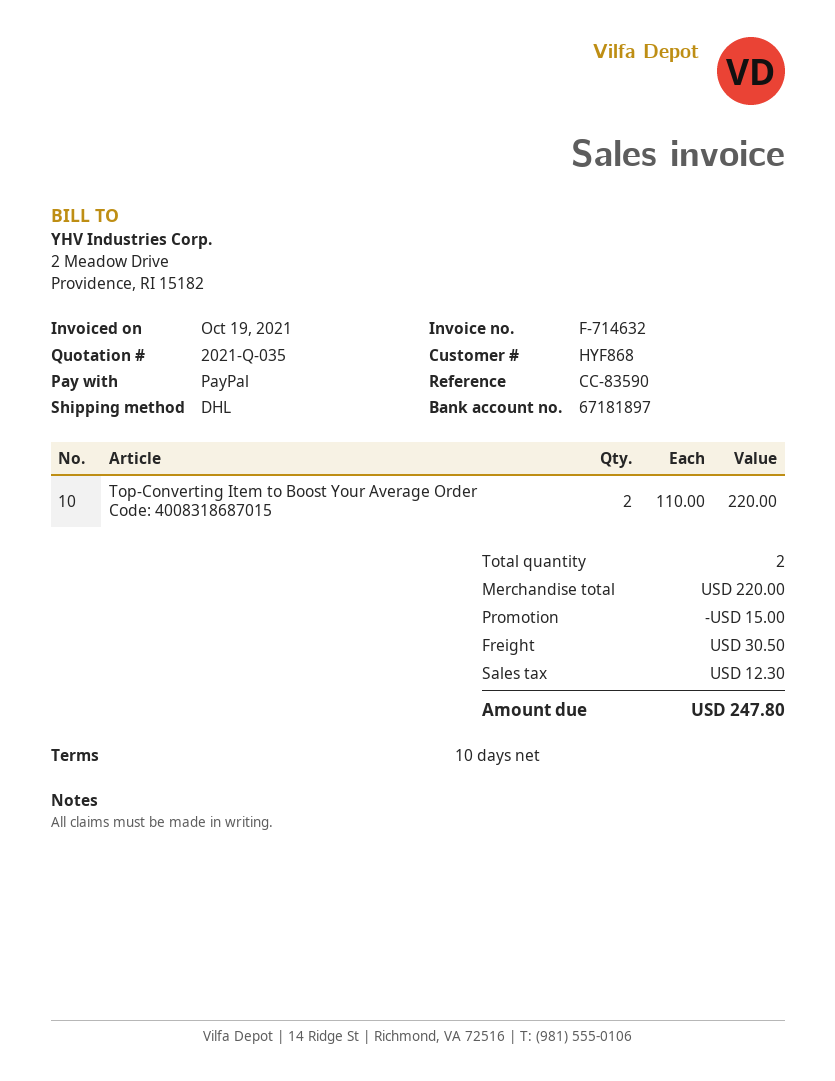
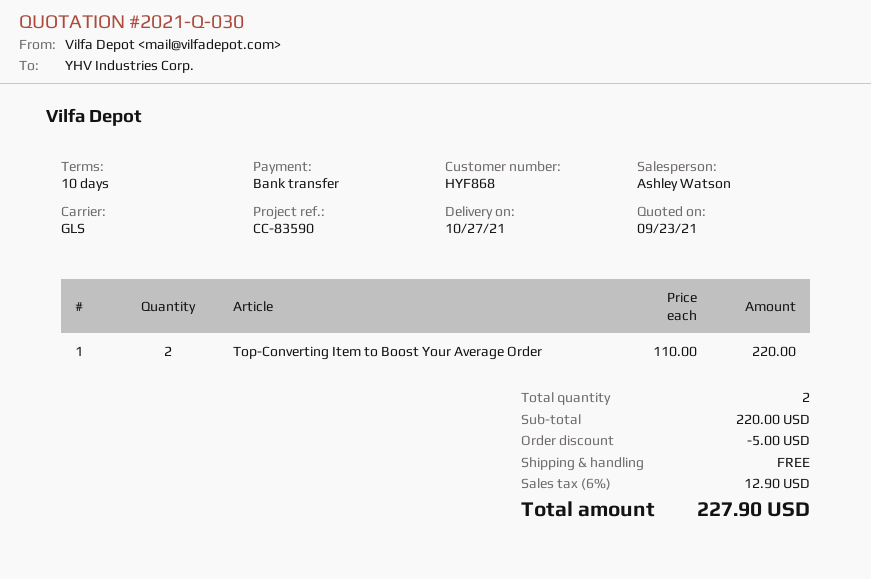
quote number: 2021-Q-035 -> 2021-Q-030
payment method: PayPal -> bank transfer
shipping method: DHL -> GLS
discount: 15.00 -> 5.00
shipping: 30.50 -> 0.00
tax: 12.30 -> 12.90
total: 247.80 -> 227.90

